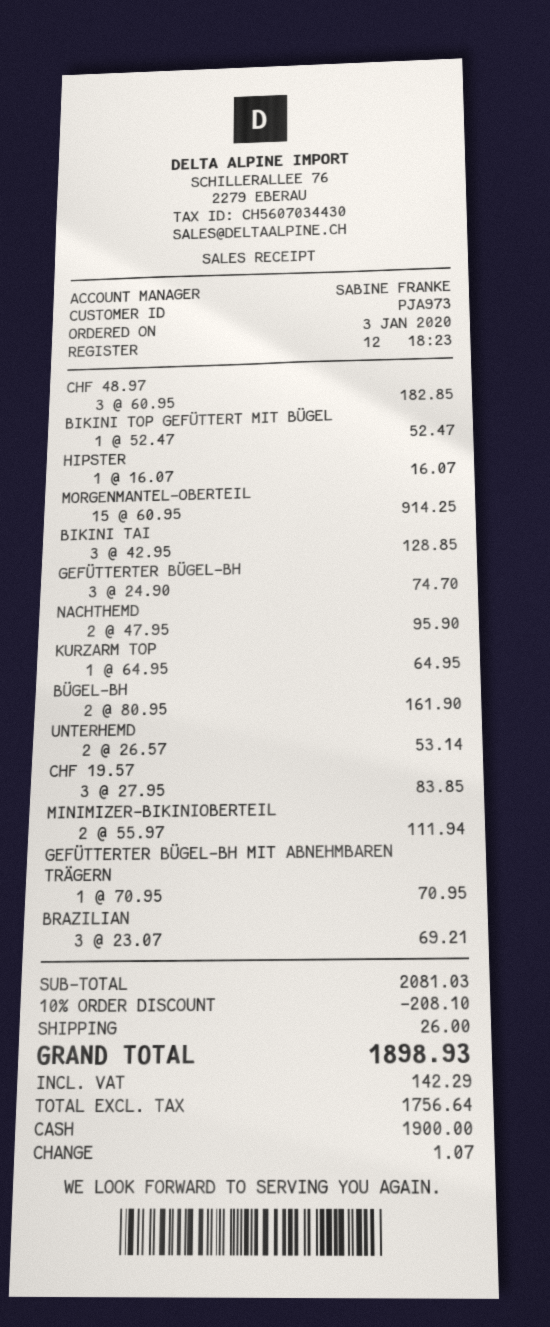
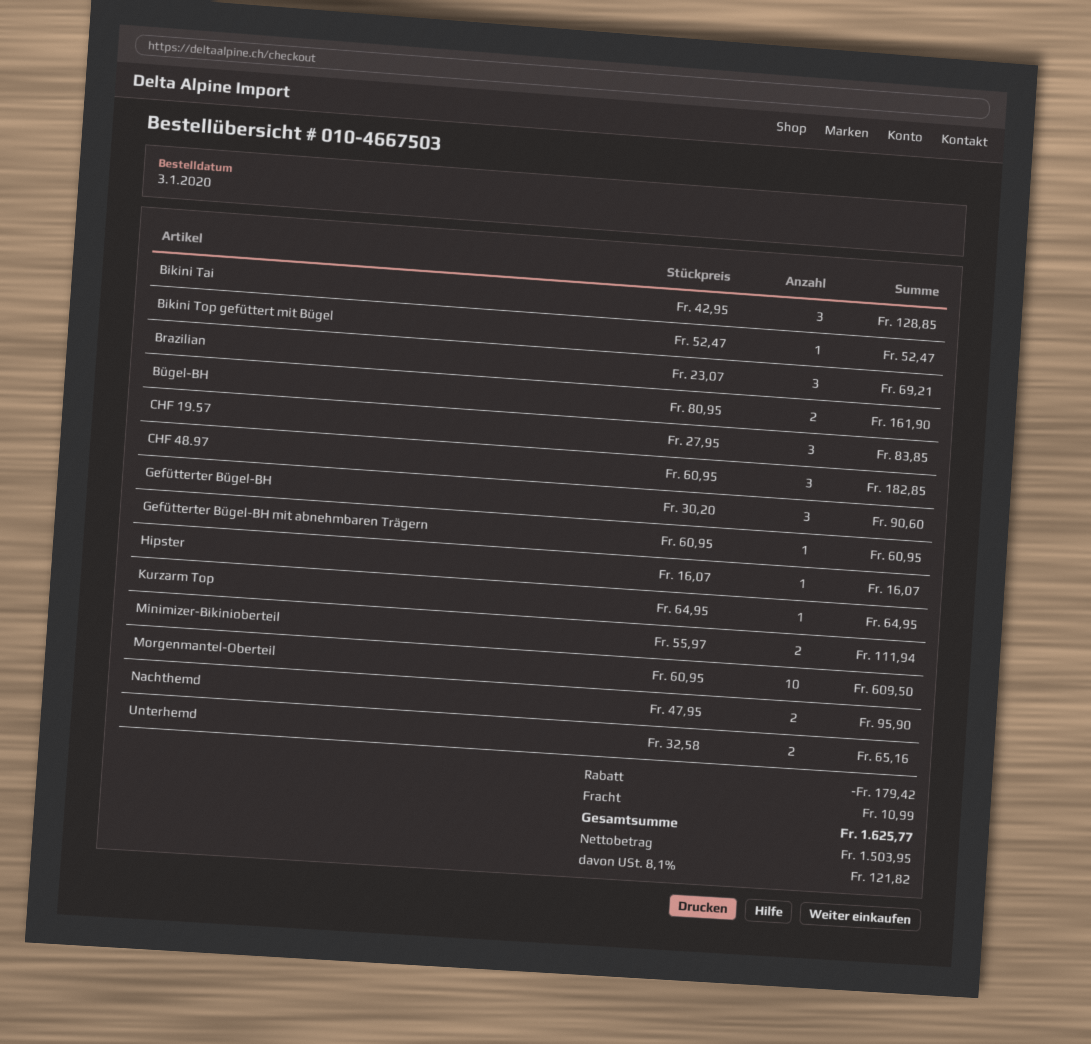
MORGENMANTEL-OBERTEIL: 15 x 60.95 = 914.25 -> 10 x 60.95 = 609.50
GEFÜTTERTER BÜGEL-BH: 3 x 24.90 = 74.70 -> 3 x 30.20 = 90.60
UNTERHEMD: 2 x 26.57 = 53.14 -> 2 x 32.58 = 65.16
GEFÜTTERTER BÜGEL-BH MIT ABNEHMBAREN TRÄGERN: 1 x 70.95 = 70.95 -> 1 x 60.95 = 60.95
discount: 208.10 -> 179.42
shipping: 26.00 -> 10.99
net: 1756.64 -> 1503.95
tax: 142.29 -> 121.82
total: 1898.93 -> 1625.77

